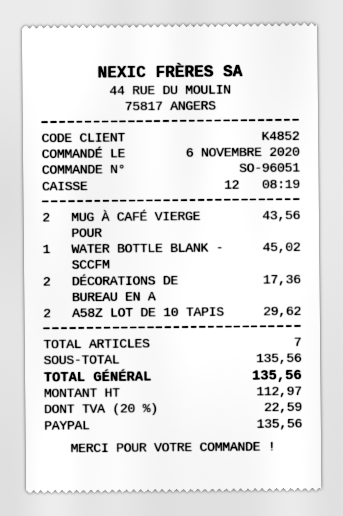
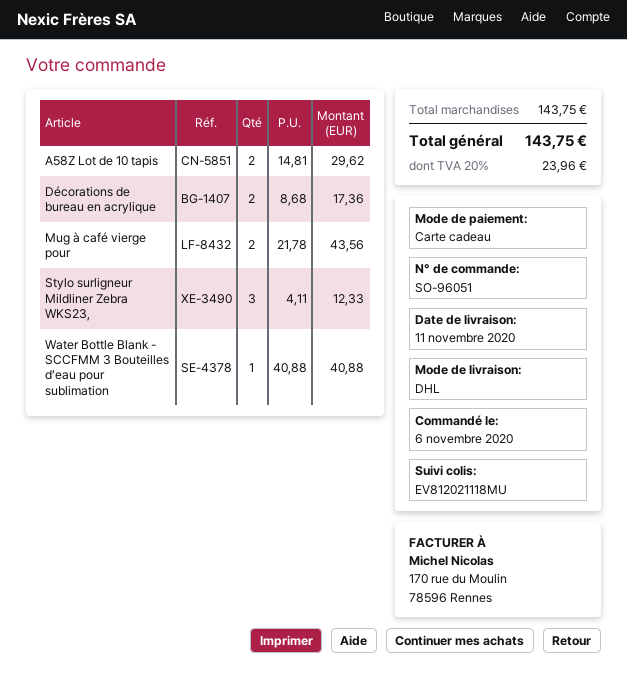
payment method: PayPal -> gift card
WATER BOTTLE BLANK - SCCFM: 1 for 45.02 -> 1 for 40.88
Stylo surligneur Mildliner Zebra WKS23,: none -> 3 for 12.33
subtotal: 135.56 -> 143.75
tax: 20% = 22.59 -> 20% = 23.96
total: 135.56 -> 143.75

